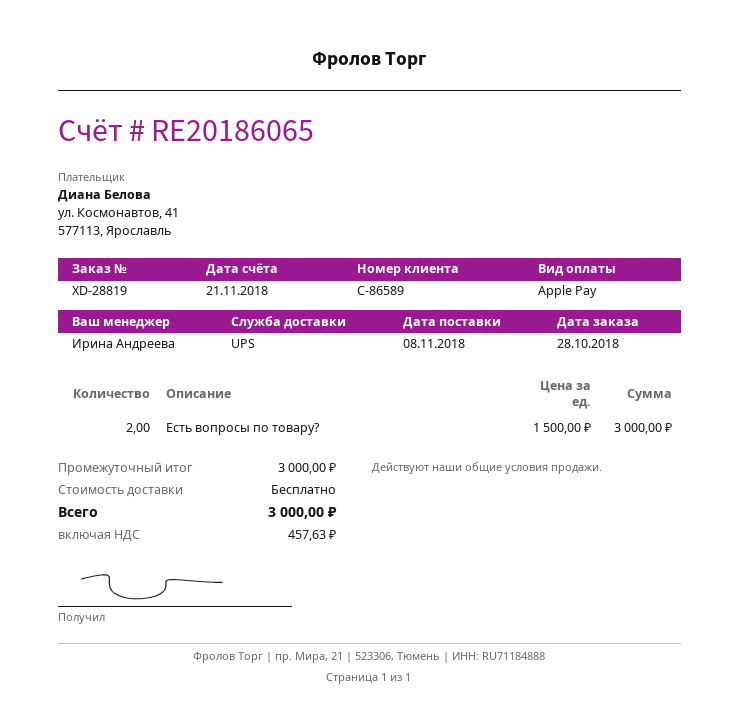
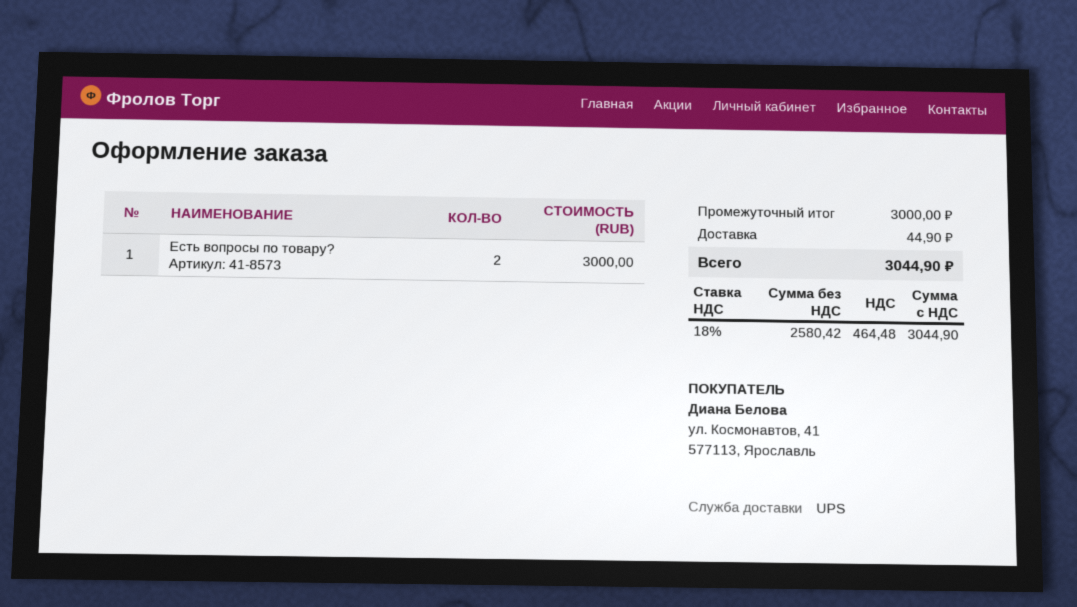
shipping: 0.00 -> 44.90
tax: 457.63 -> 464.48
total: 3000.00 -> 3044.90

